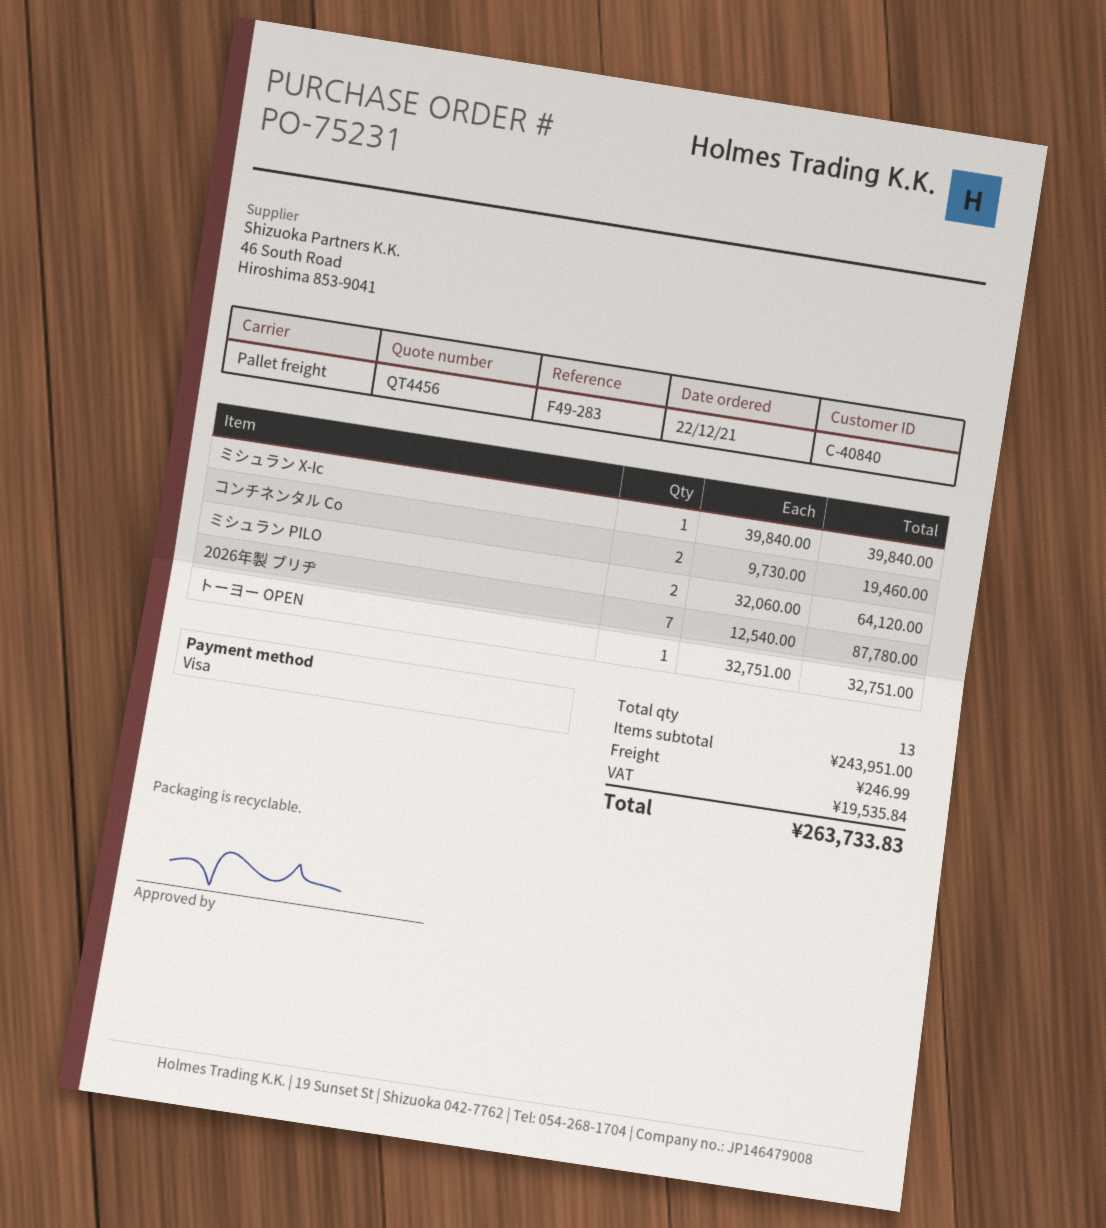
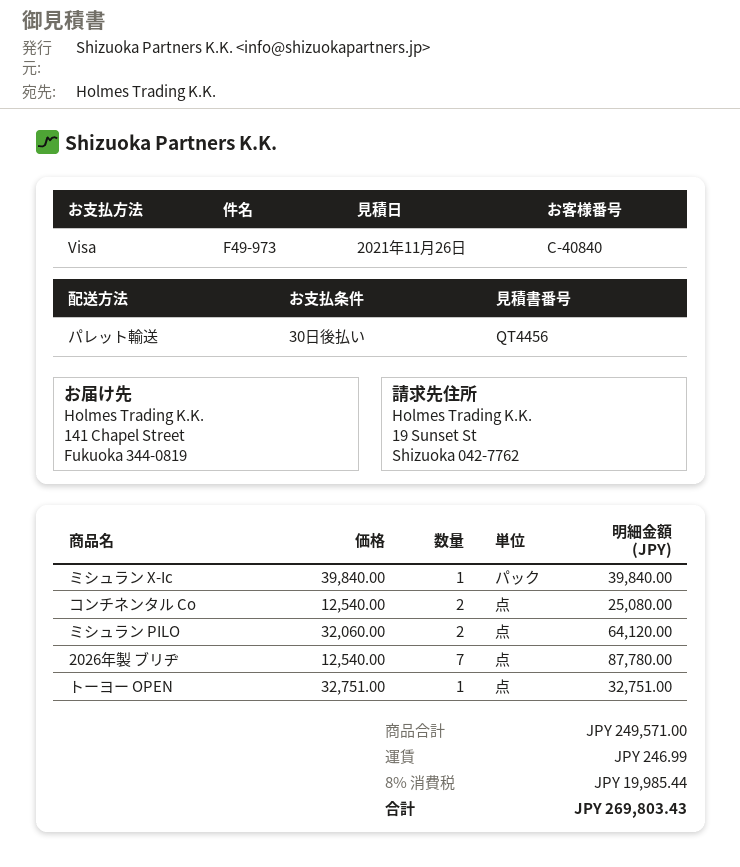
reference: F49-283 -> F49-973
コンチネンタル Co: 2 x 9730.00 = 19460.00 -> 2 x 12540.00 = 25080.00
subtotal: 243951.00 -> 249571.00
tax: 19535.84 -> 19985.44
total: 263733.83 -> 269803.43

